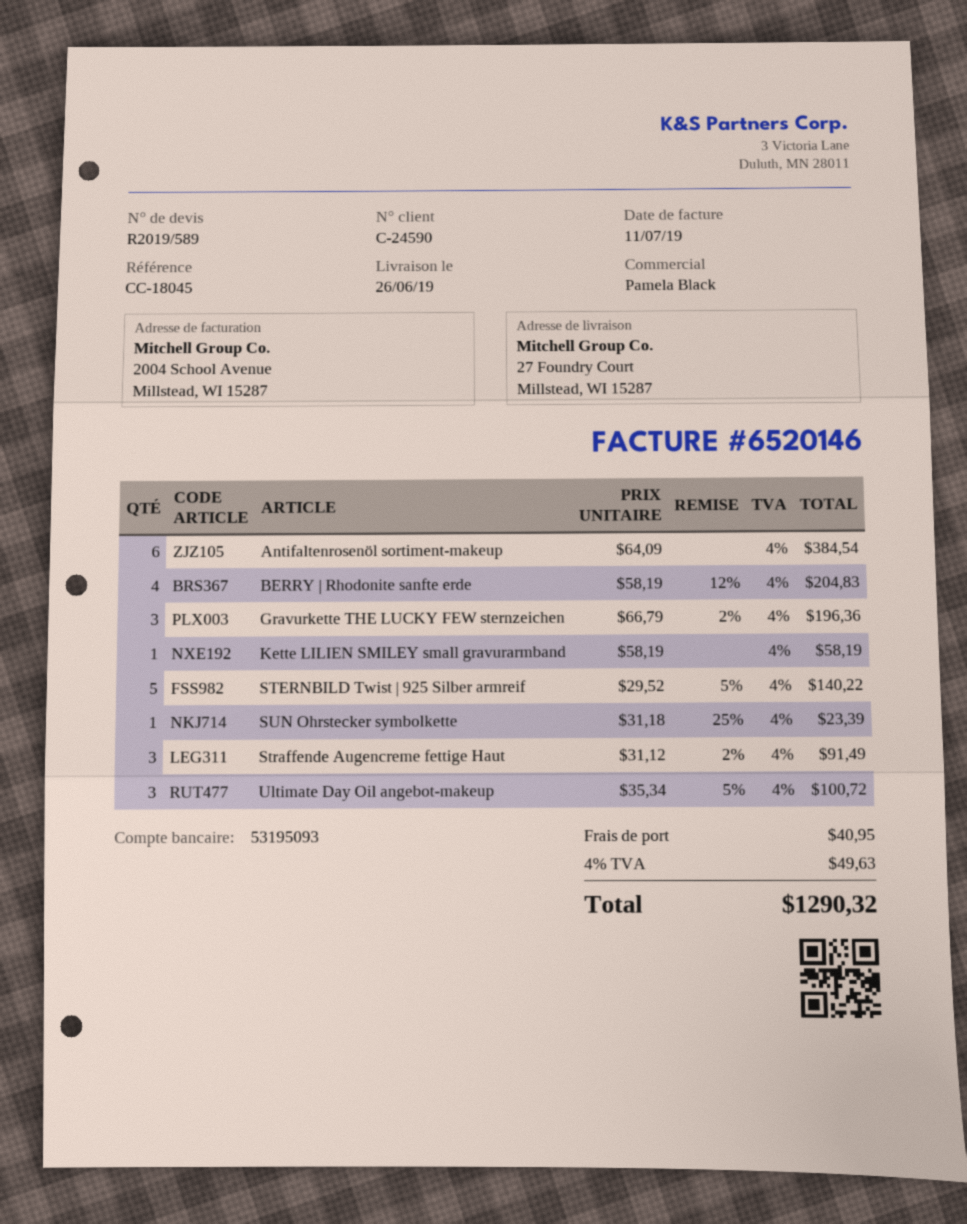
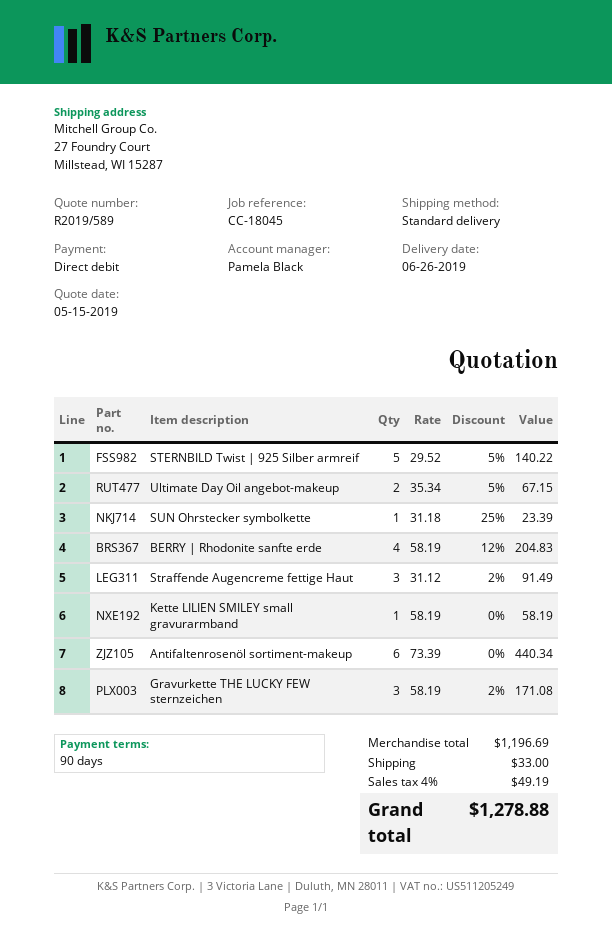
Antifaltenrosenöl sortiment-makeup: 6 x 64.09 = 384.54 -> 6 x 73.39 = 440.34
Gravurkette THE LUCKY FEW sternzeichen: 3 x 66.79 - 2% = 196.36 -> 3 x 58.19 - 2% = 171.08
Ultimate Day Oil angebot-makeup: 3 x 35.34 - 5% = 100.72 -> 2 x 35.34 - 5% = 67.15
shipping: 40.95 -> 33.00
tax: 4% = 49.63 -> 4% = 49.19
total: 1290.32 -> 1278.88

